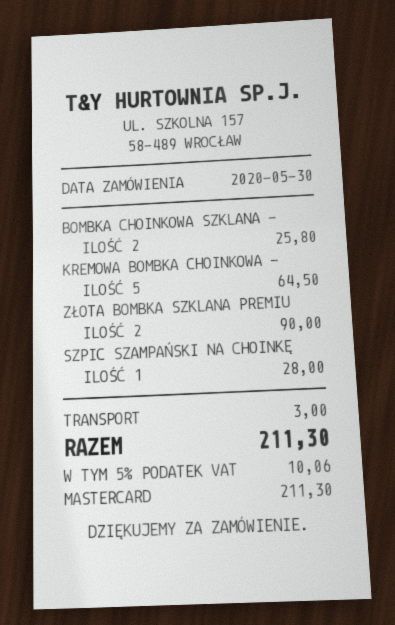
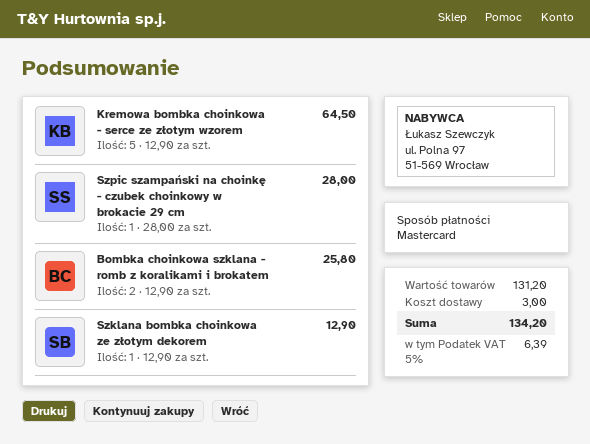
ZŁOTA BOMBKA SZKLANA PREMIU: 2 for 90.00 -> none
Szklana bombka choinkowa ze złotym dekorem: none -> 1 for 12.90
tax: 5% = 10.06 -> 5% = 6.39
total: 211.30 -> 134.20

